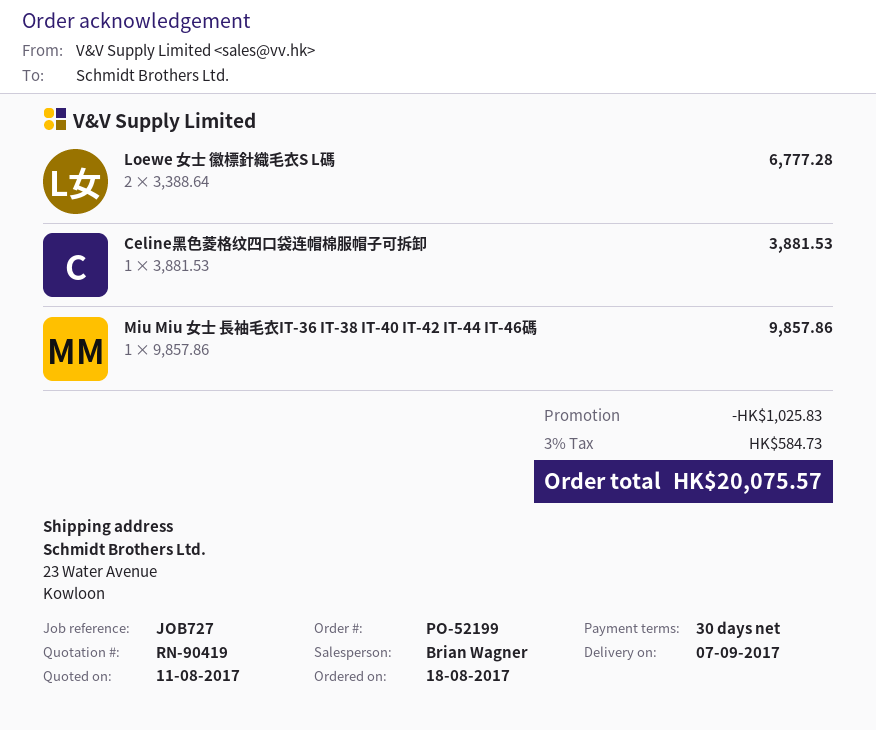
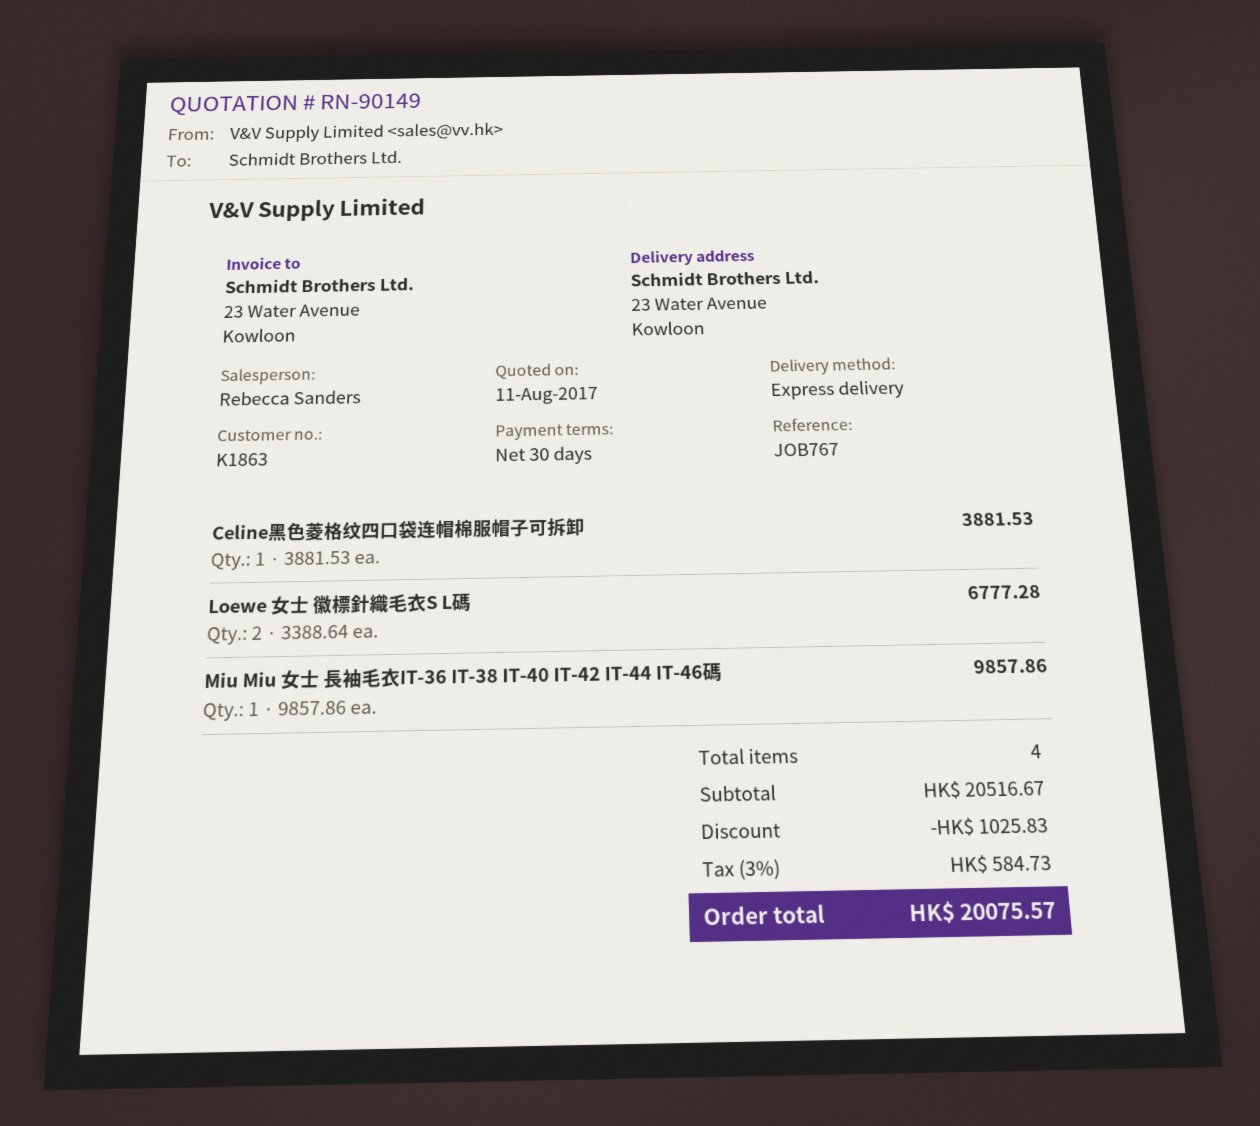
quote number: RN-90419 -> RN-90149
reference: JOB727 -> JOB767
sales rep: Brian Wagner -> Rebecca Sanders

